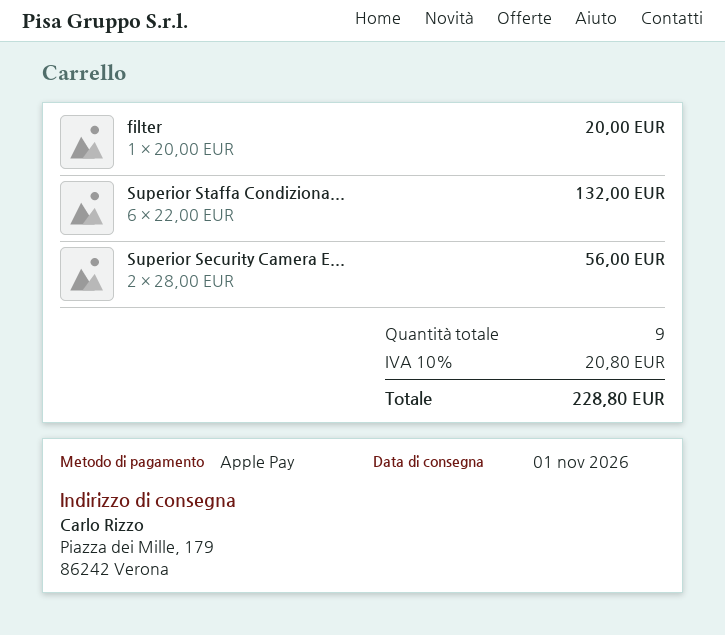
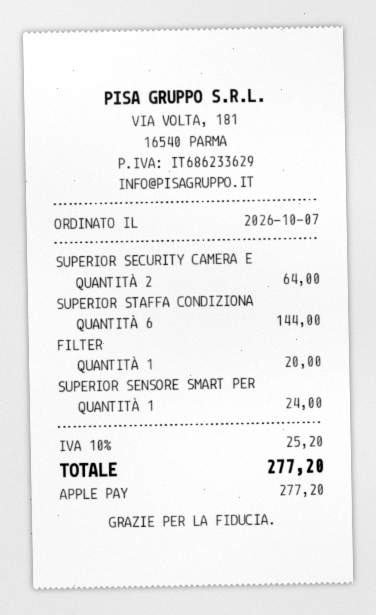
Superior Staffa Condiziona...: 6 for 132.00 -> 6 for 144.00
Superior Security Camera E...: 2 for 56.00 -> 2 for 64.00
SUPERIOR SENSORE SMART PER: none -> 1 for 24.00
tax: 10% = 20.80 -> 10% = 25.20
total: 228.80 -> 277.20

